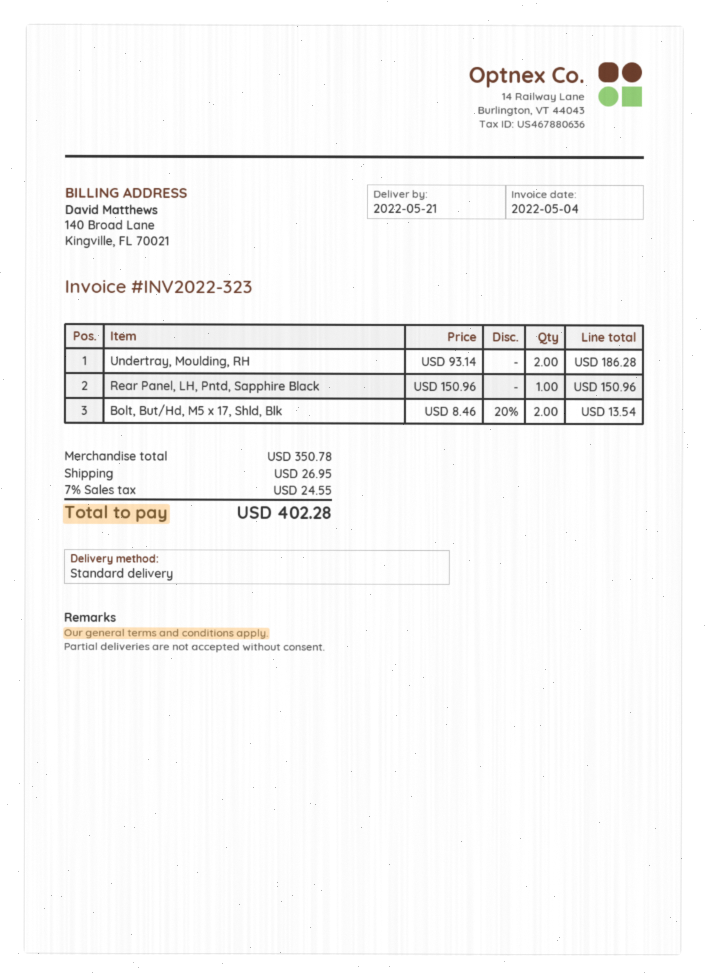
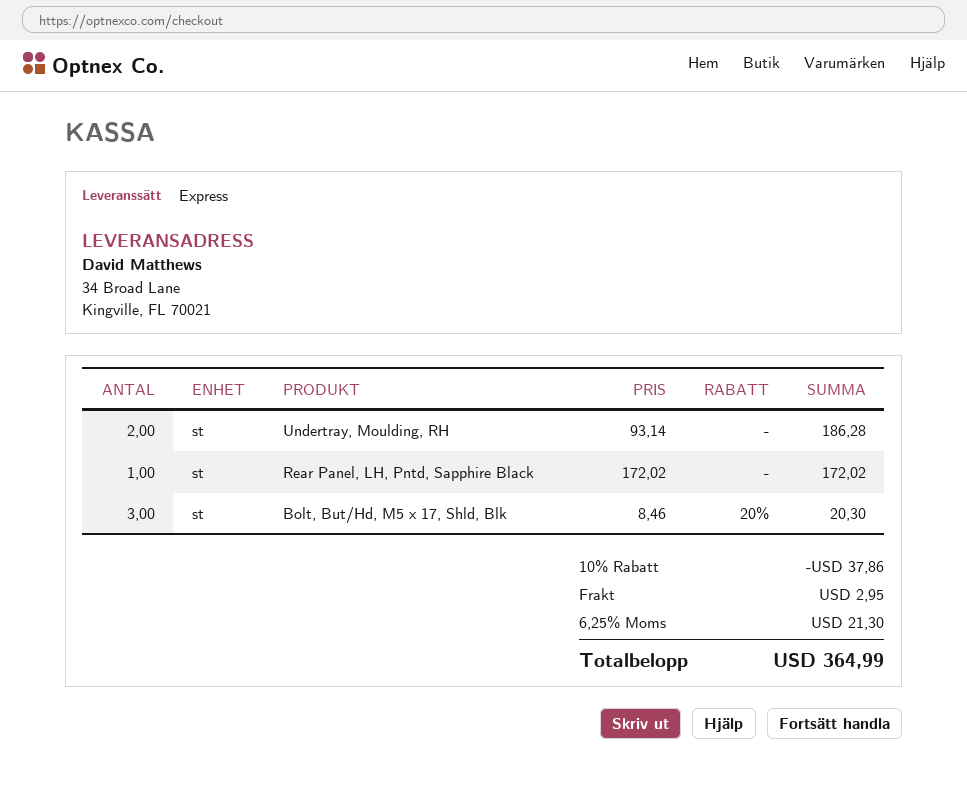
shipping method: standard -> express
Rear Panel, LH, Pntd, Sapphire Black: 1 x 150.96 = 150.96 -> 1 x 172.02 = 172.02
Bolt, But/Hd, M5 x 17, Shld, Blk: 2 x 8.46 - 20% = 13.54 -> 3 x 8.46 - 20% = 20.30
discount: none -> 10% = 37.86
shipping: 26.95 -> 2.95
tax: 7% = 24.55 -> 6.25% = 21.30
total: 402.28 -> 364.99

